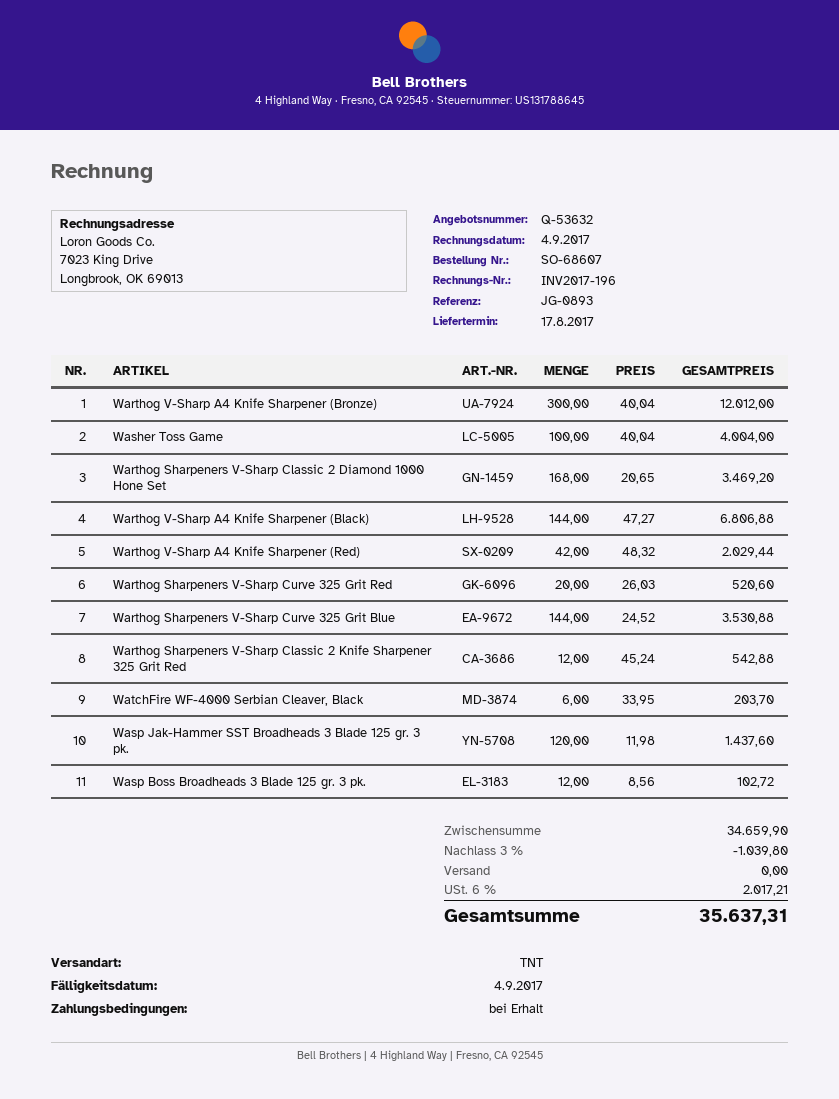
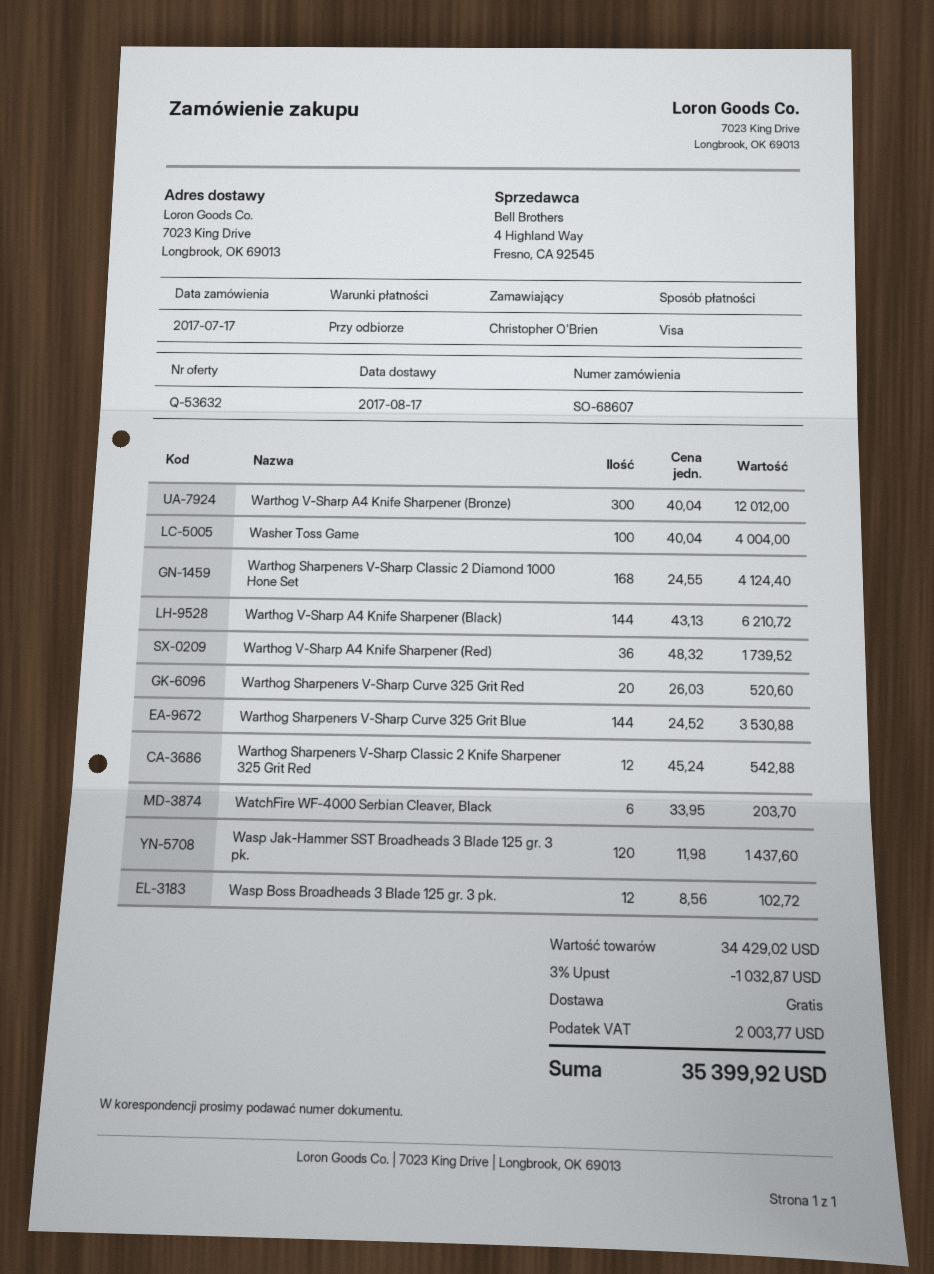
Warthog Sharpeners V-Sharp Classic 2 Diamond 1000 Hone Set: 168 x 20.65 = 3469.20 -> 168 x 24.55 = 4124.40
Warthog V-Sharp A4 Knife Sharpener (Black): 144 x 47.27 = 6806.88 -> 144 x 43.13 = 6210.72
Warthog V-Sharp A4 Knife Sharpener (Red): 42 x 48.32 = 2029.44 -> 36 x 48.32 = 1739.52
subtotal: 34659.90 -> 34429.02
discount: 3% = 1039.80 -> 3% = 1032.87
tax: 2017.21 -> 2003.77
total: 35637.31 -> 35399.92

